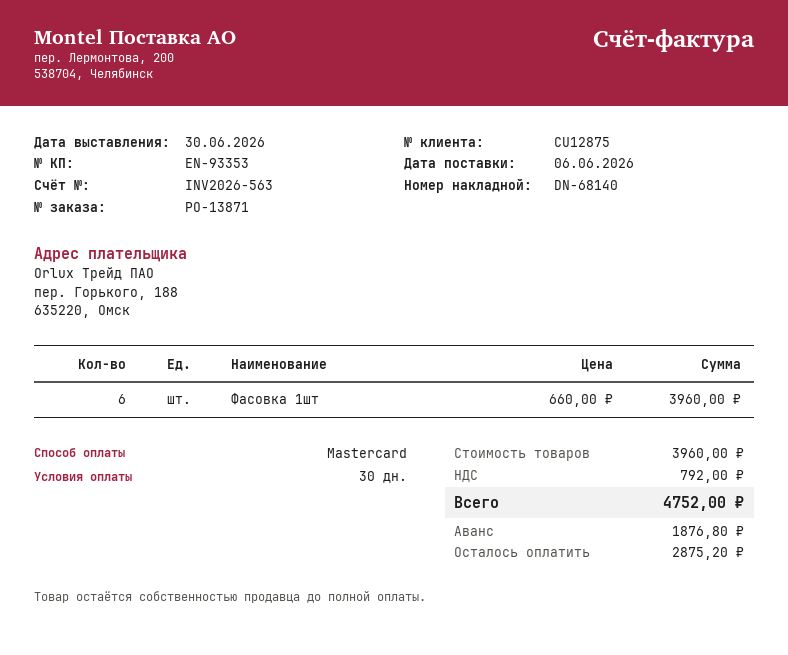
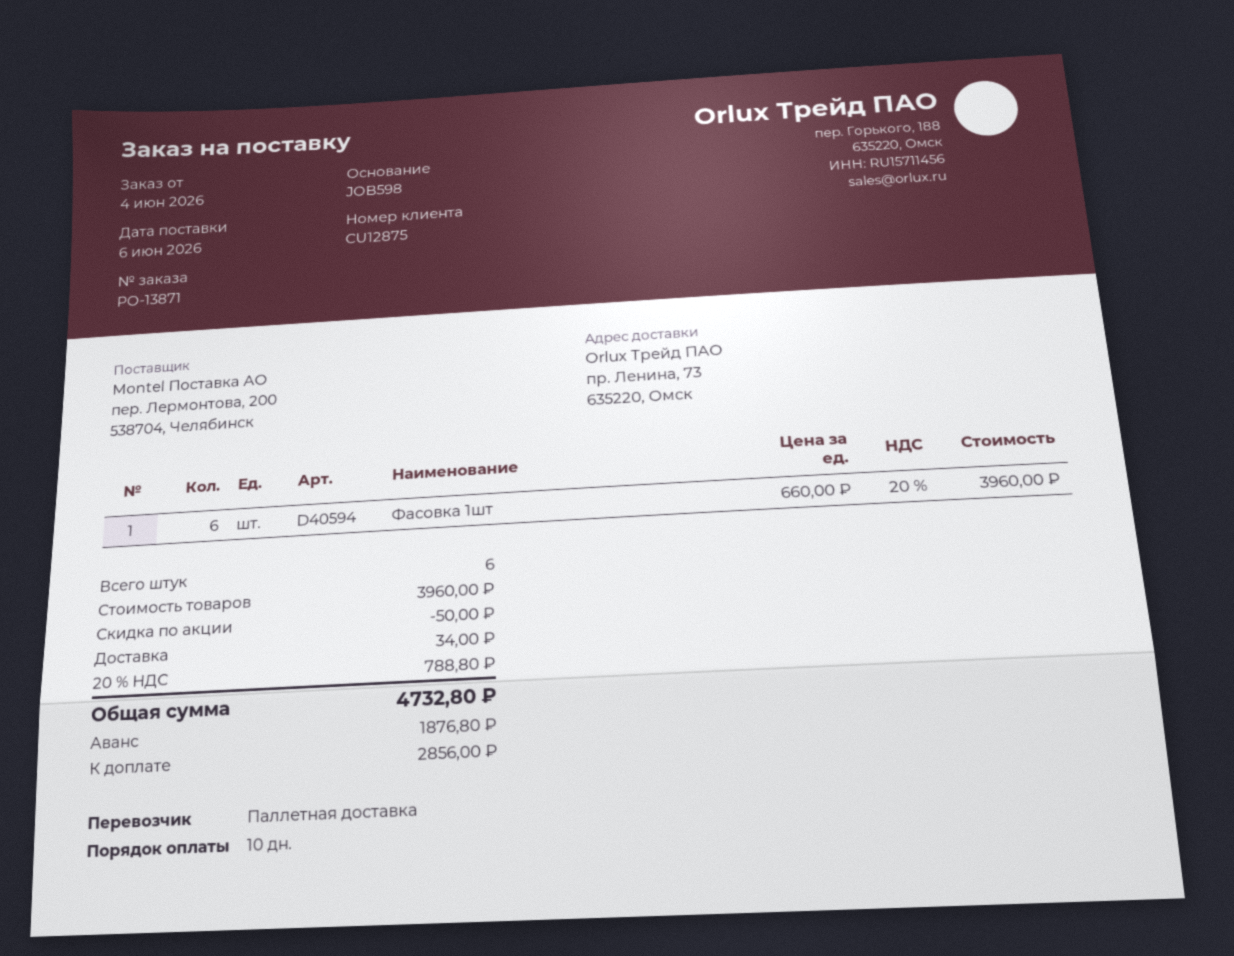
payment terms: 30 days -> 10 days
discount: none -> 50.00
shipping: none -> 34.00
tax: 792.00 -> 788.80
total: 4752.00 -> 4732.80
balance: 2875.20 -> 2856.00

